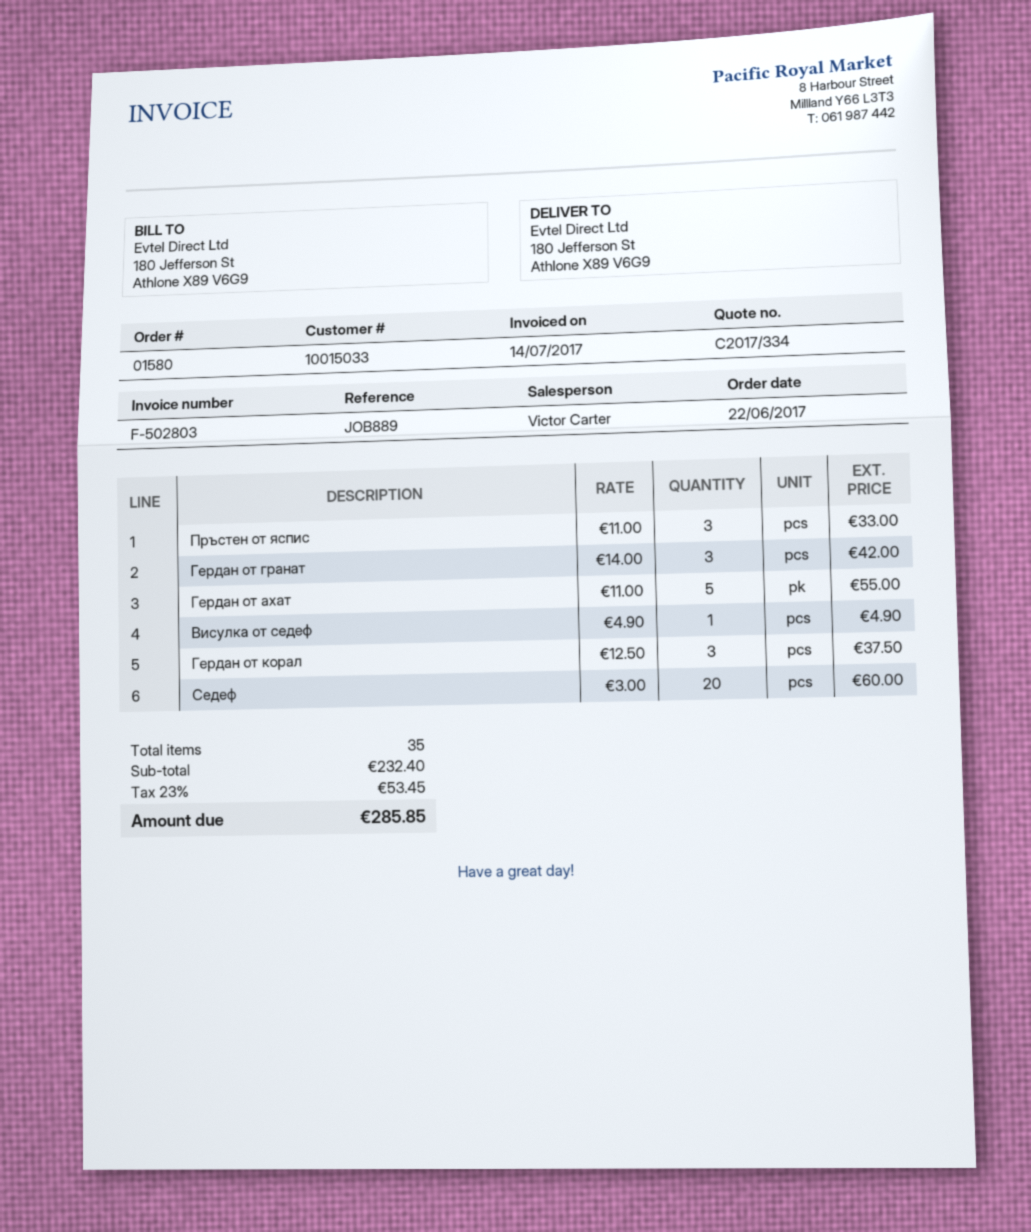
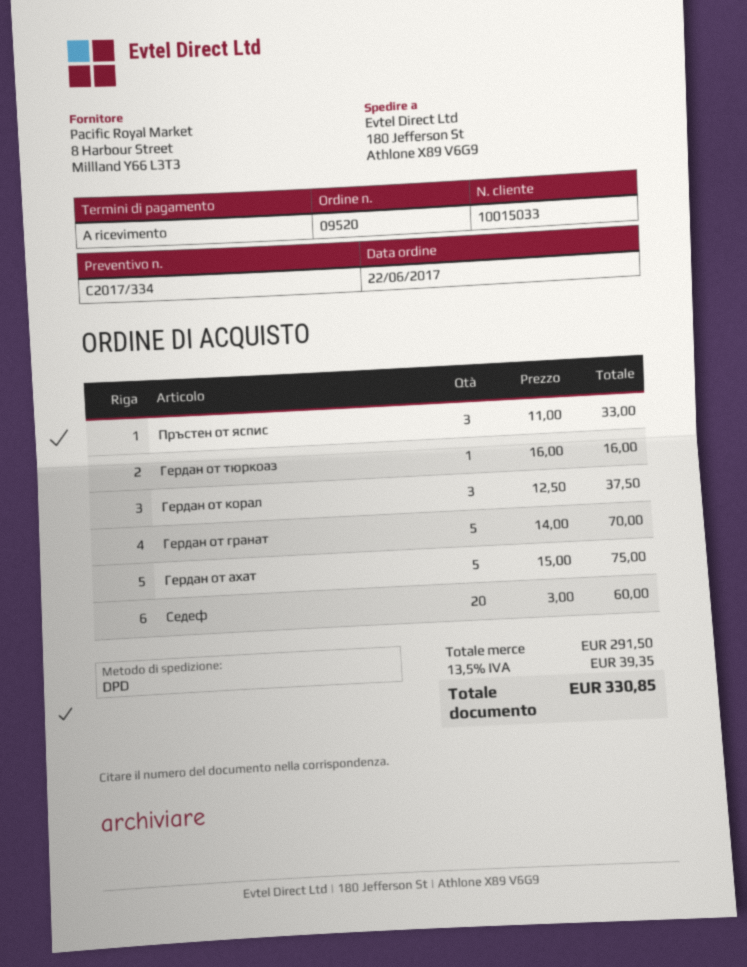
order number: 01580 -> 09520
Гердан от гранат: 3 x 14.00 = 42.00 -> 5 x 14.00 = 70.00
Гердан от ахат: 5 x 11.00 = 55.00 -> 5 x 15.00 = 75.00
Висулка от седеф: 1 x 4.90 = 4.90 -> none
Гердан от тюркоаз: none -> 1 x 16.00 = 16.00
subtotal: 232.40 -> 291.50
tax: 23% = 53.45 -> 13.5% = 39.35
total: 285.85 -> 330.85

